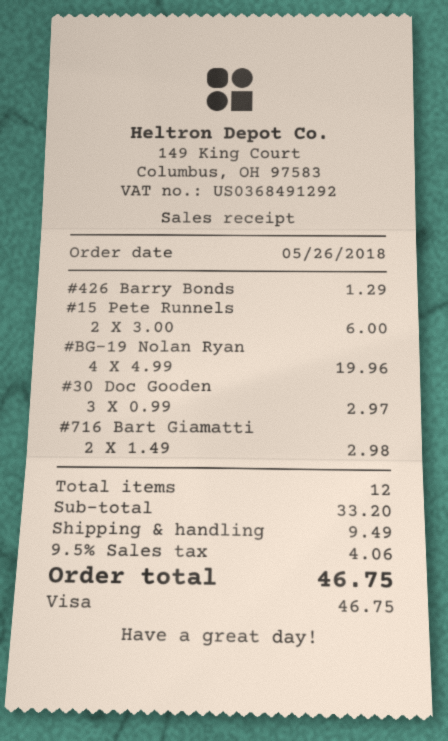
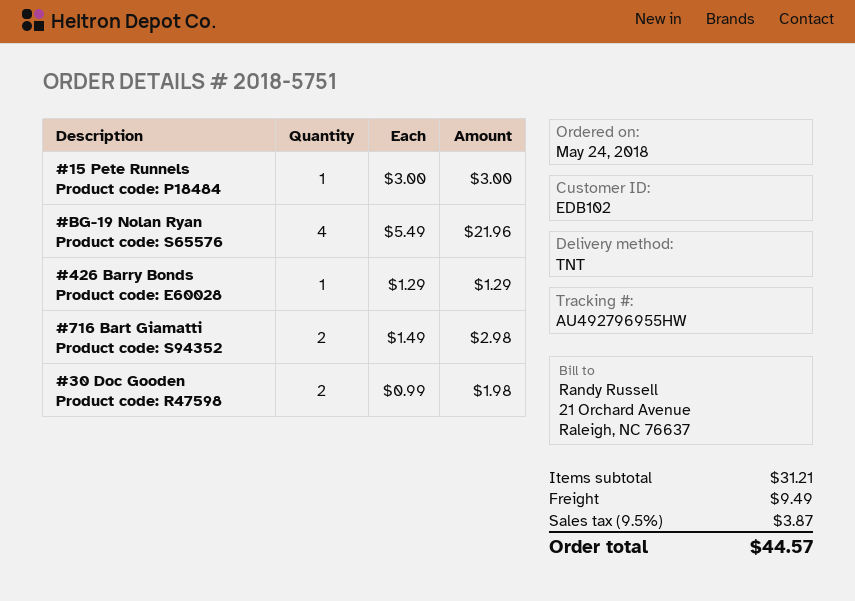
order date: 2018-05-26 -> 2018-05-24
#15 Pete Runnels: 2 x 3.00 = 6.00 -> 1 x 3.00 = 3.00
#BG-19 Nolan Ryan: 4 x 4.99 = 19.96 -> 4 x 5.49 = 21.96
#30 Doc Gooden: 3 x 0.99 = 2.97 -> 2 x 0.99 = 1.98
subtotal: 33.20 -> 31.21
tax: 9.5% = 4.06 -> 9.5% = 3.87
total: 46.75 -> 44.57

